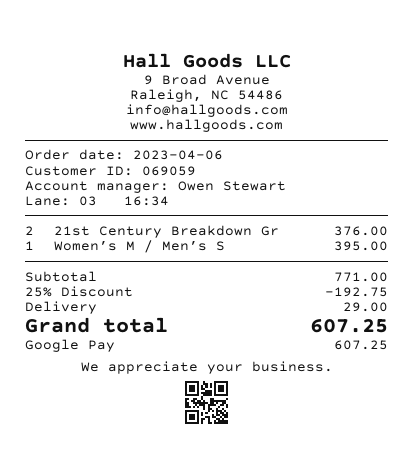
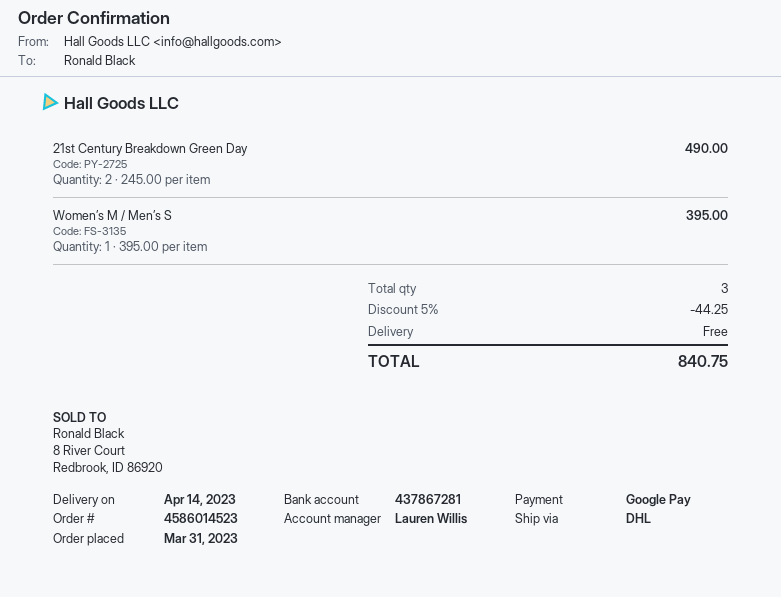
order date: 2023-04-06 -> 2023-03-31
sales rep: Owen Stewart -> Lauren Willis
21st Century Breakdown Gr: 2 for 376.00 -> 2 for 490.00
discount: 25% = 192.75 -> 5% = 44.25
shipping: 29.00 -> 0.00
total: 607.25 -> 840.75

